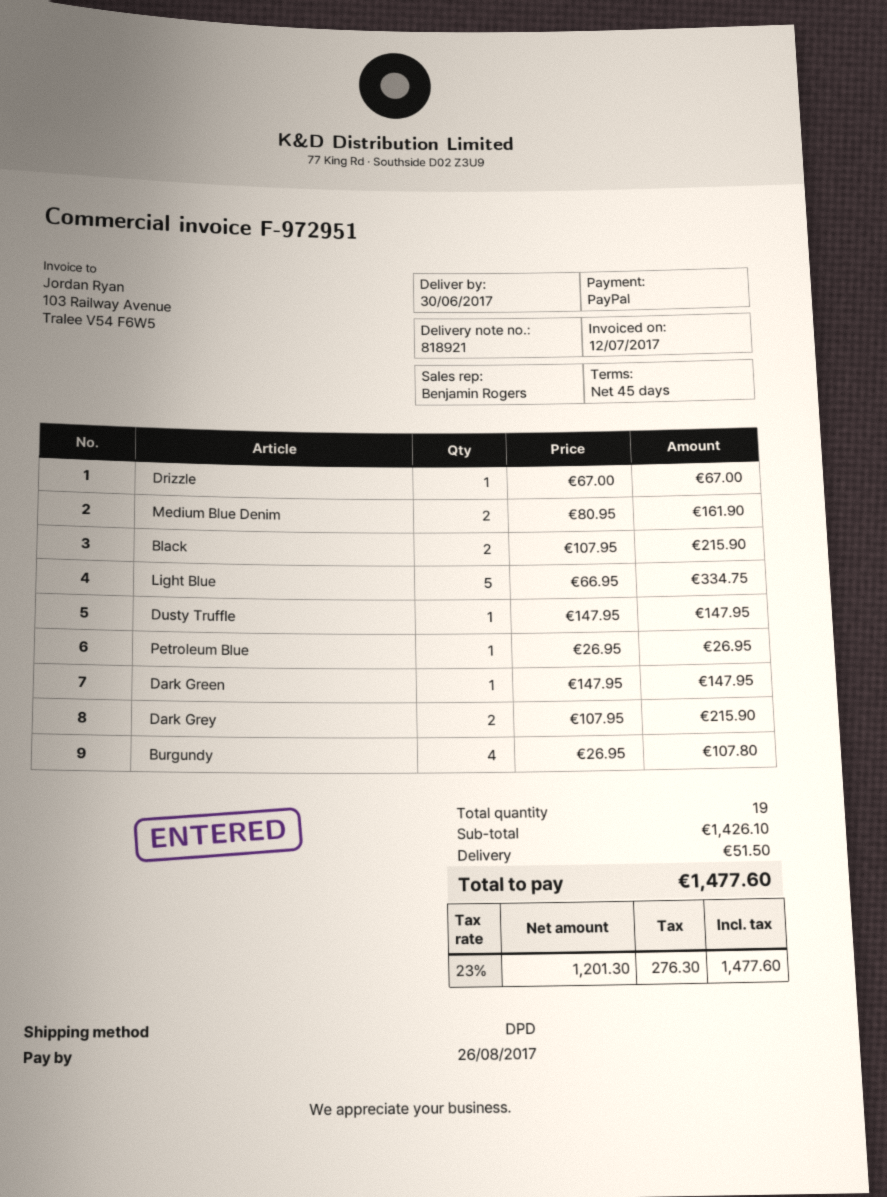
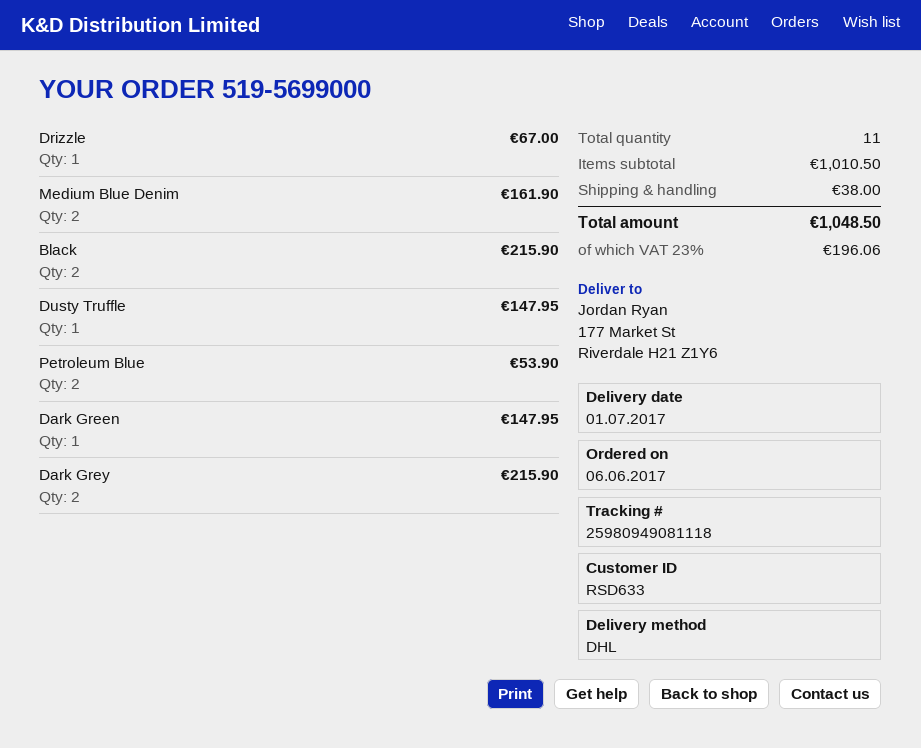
delivery date: 2017-06-30 -> 2017-07-01
shipping method: DPD -> DHL
Light Blue: 5 for 334.75 -> none
Petroleum Blue: 1 for 26.95 -> 2 for 53.90
Burgundy: 4 for 107.80 -> none
total quantity: 19 -> 11
subtotal: 1426.10 -> 1010.50
shipping: 51.50 -> 38.00
tax: 23% = 276.30 -> 23% = 196.06
total: 1477.60 -> 1048.50

